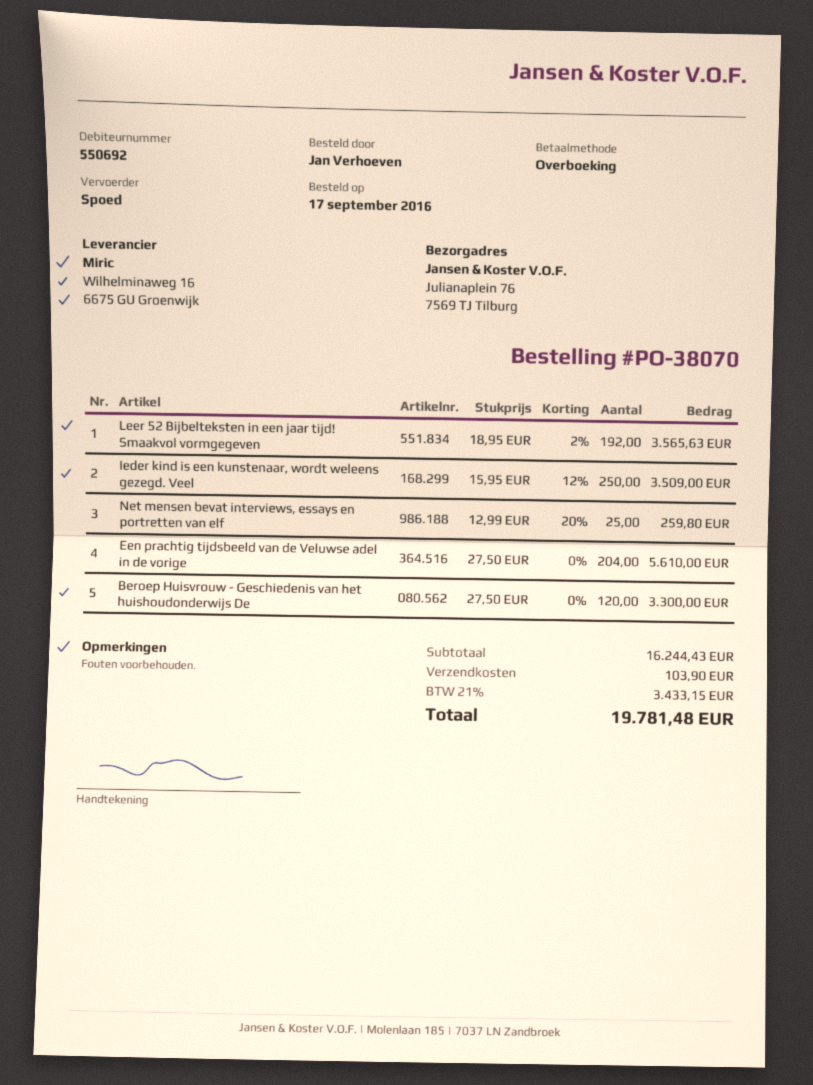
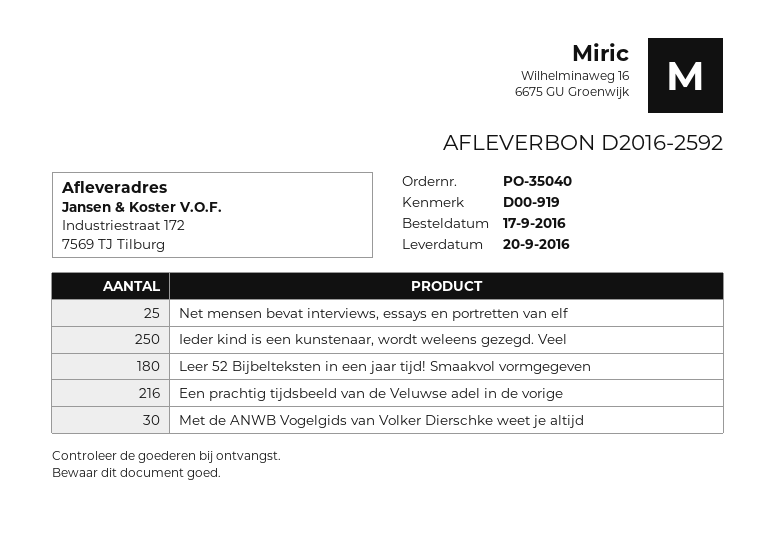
order number: PO-38070 -> PO-35040
ship to: Julianaplein 76, 7569 TJ Tilburg -> Industriestraat 172, 7569 TJ Tilburg
Leer 52 Bijbelteksten in een jaar tijd! Smaakvol vormgegeven: 192 -> 180
Een prachtig tijdsbeeld van de Veluwse adel in de vorige: 204 -> 216
Beroep Huisvrouw - Geschiedenis van het huishoudonderwijs De: 120 -> none
Met de ANWB Vogelgids van Volker Dierschke weet je altijd: none -> 30

